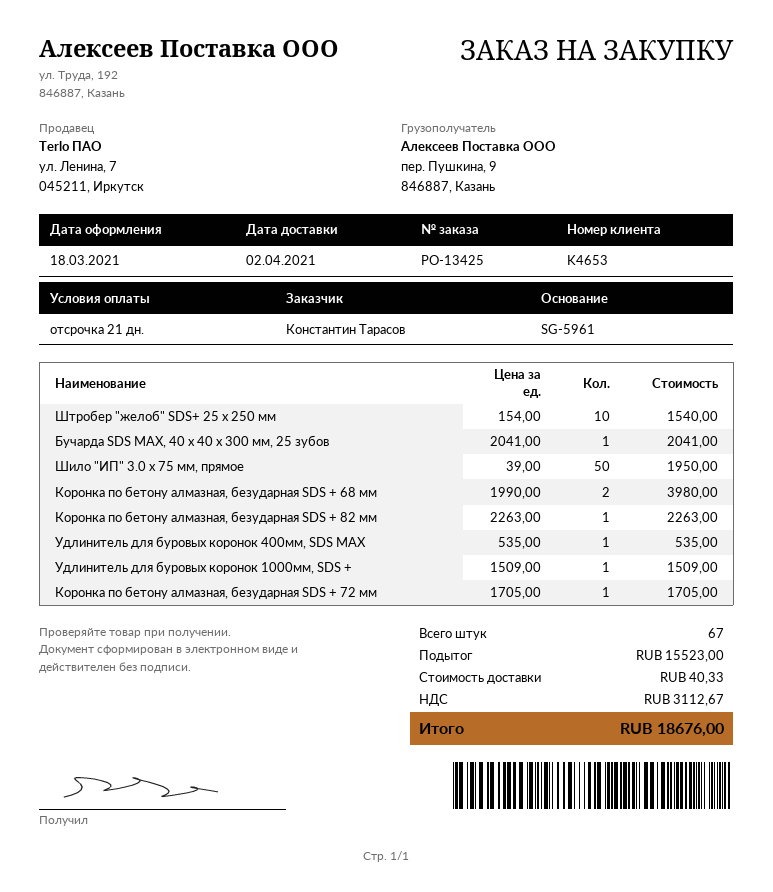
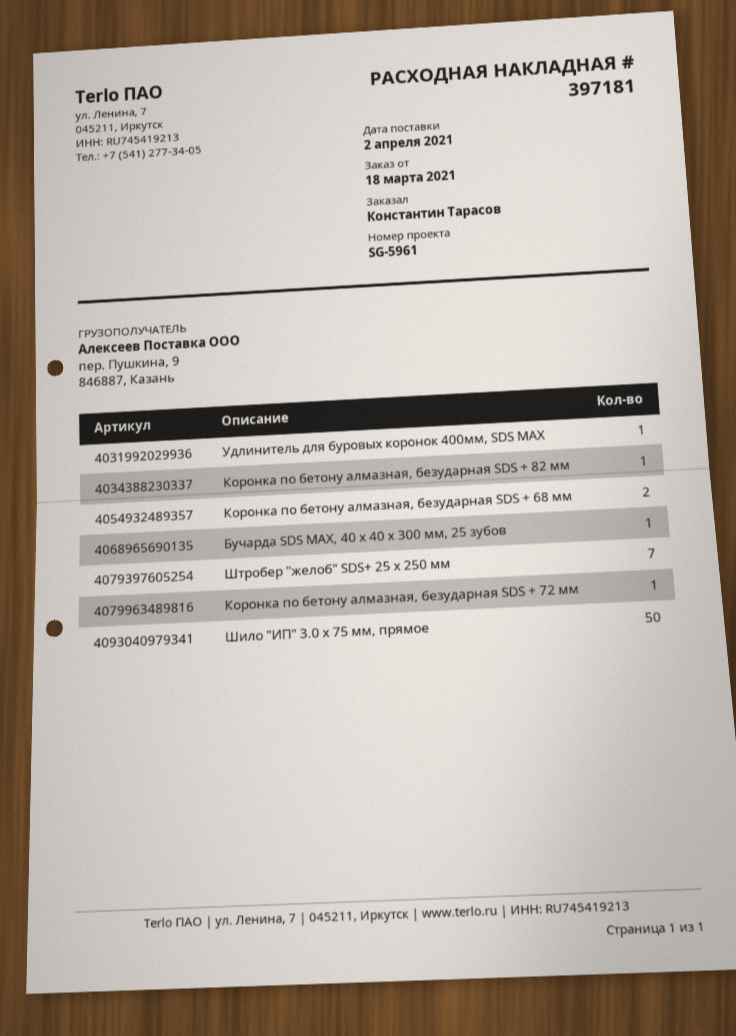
Штробер "желоб" SDS+ 25 х 250 мм: 10 -> 7
Удлинитель для буровых коронок 1000мм, SDS +: 1 -> none

